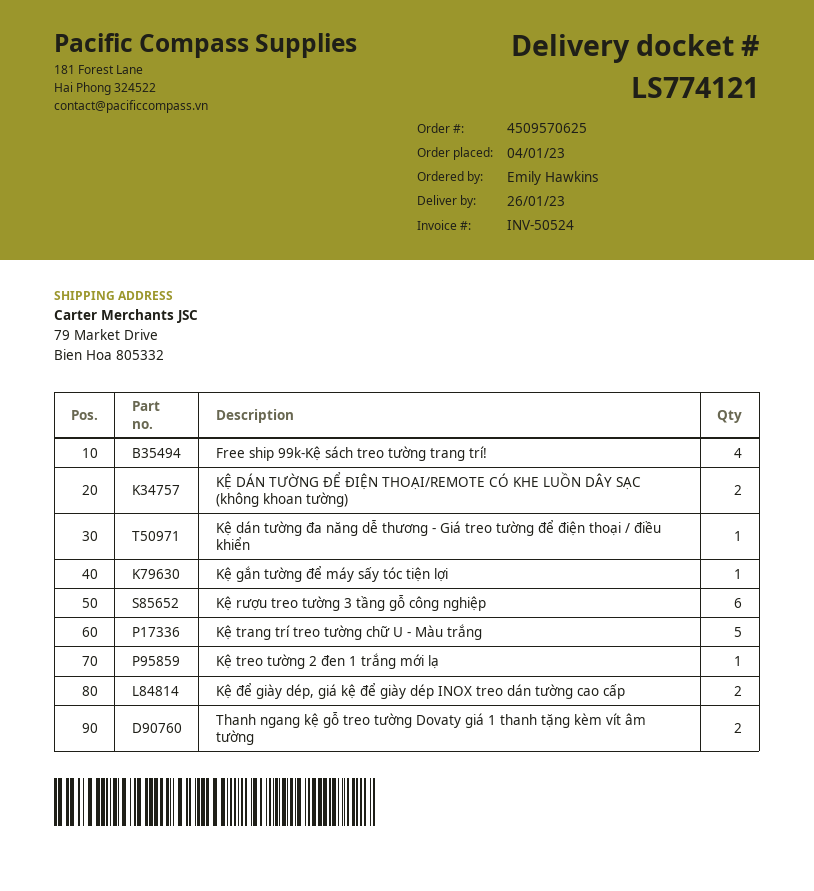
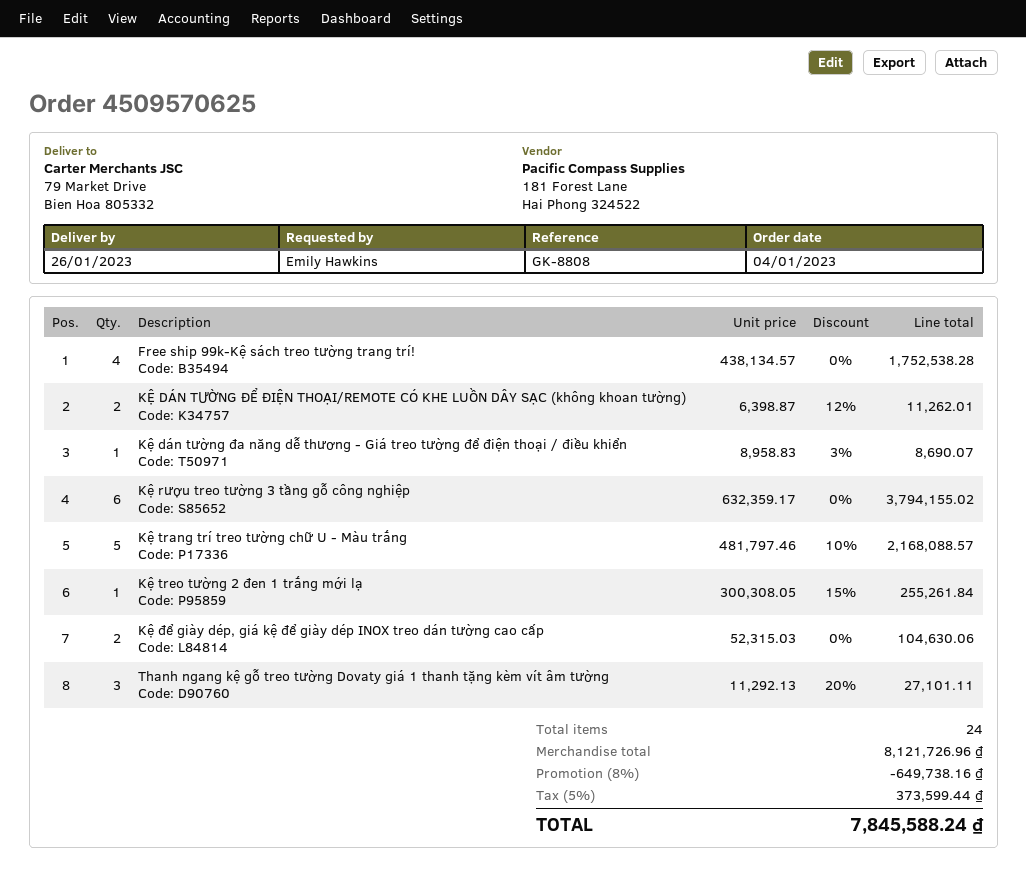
Kệ gắn tường để máy sấy tóc tiện lợi: 1 -> none
Thanh ngang kệ gỗ treo tường Dovaty giá 1 thanh tặng kèm vít âm tường: 2 -> 3

